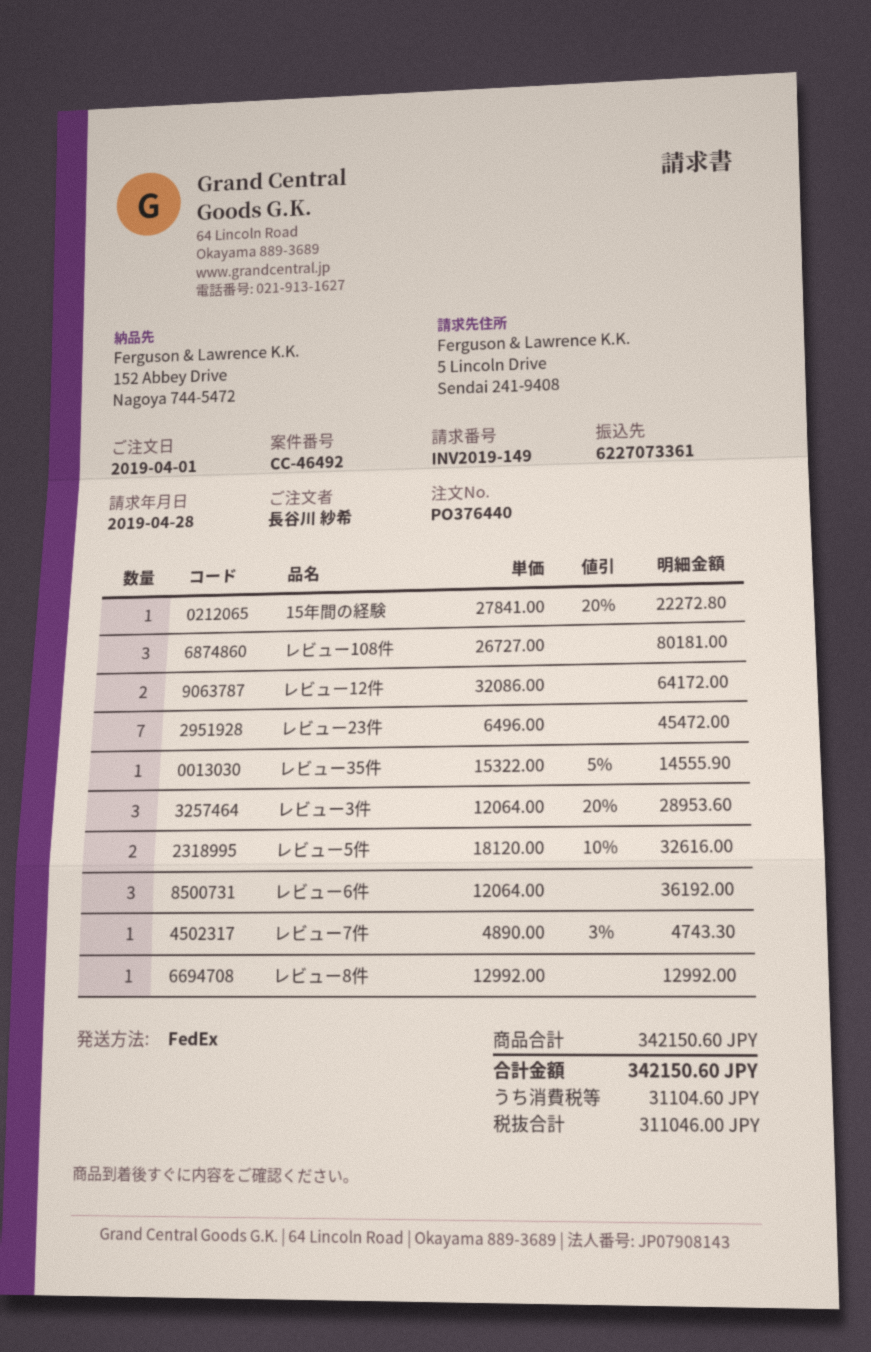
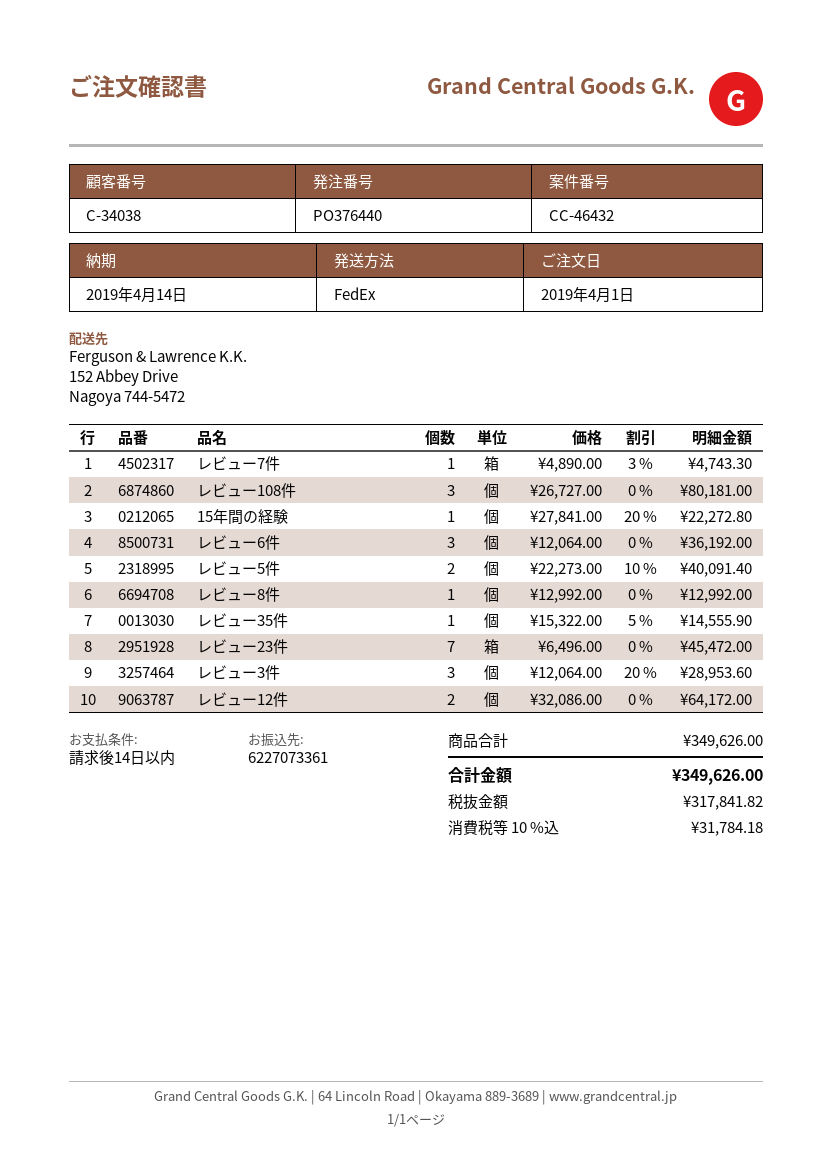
reference: CC-46492 -> CC-46432
レビュー5件: 2 x 18120.00 - 10% = 32616.00 -> 2 x 22273.00 - 10% = 40091.40
subtotal: 342150.60 -> 349626.00
net: 311046.00 -> 317841.82
tax: 31104.60 -> 31784.18
total: 342150.60 -> 349626.00

